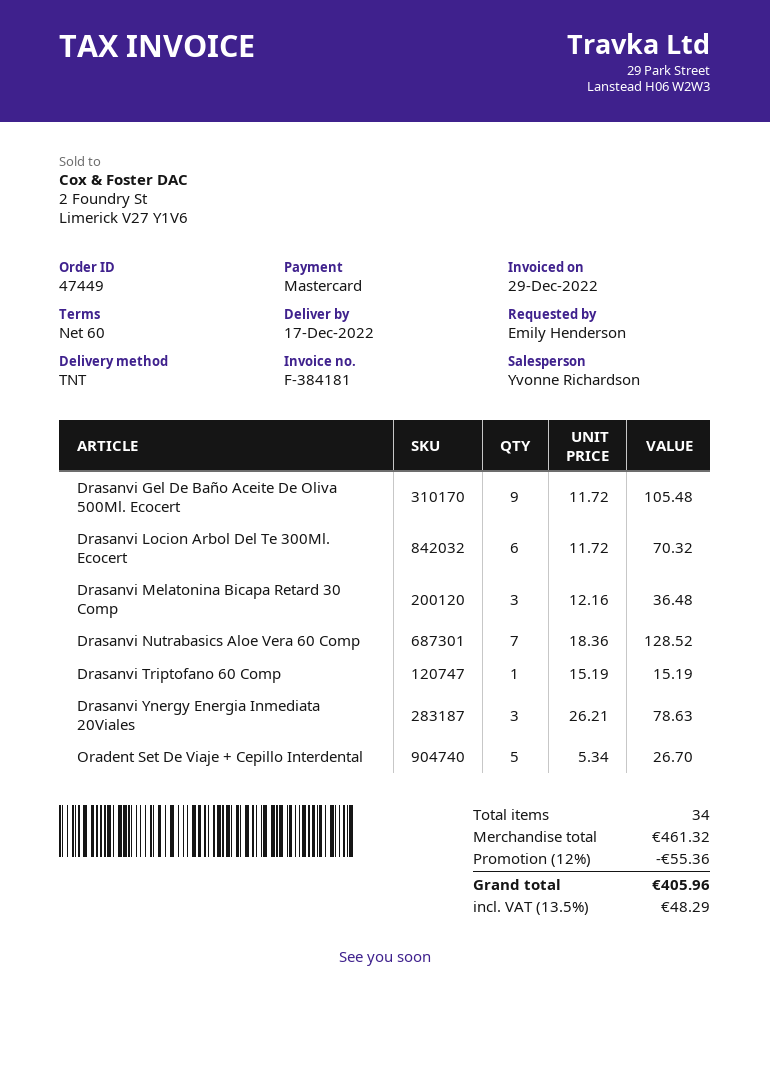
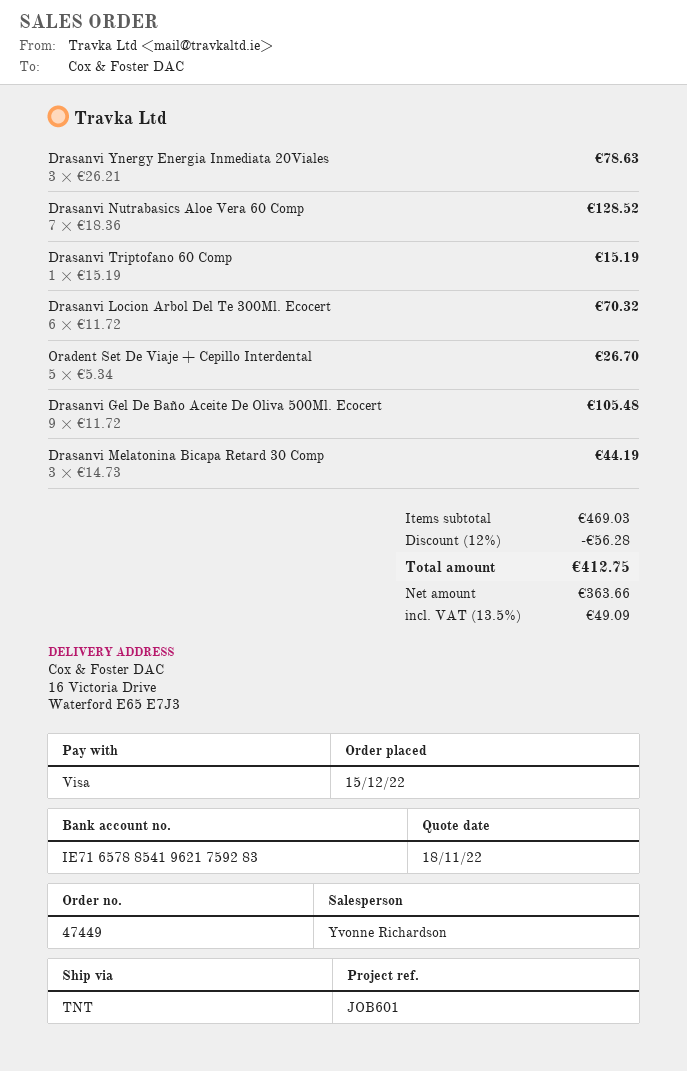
payment method: Mastercard -> Visa
Drasanvi Melatonina Bicapa Retard 30 Comp: 3 x 12.16 = 36.48 -> 3 x 14.73 = 44.19
subtotal: 461.32 -> 469.03
discount: 12% = 55.36 -> 12% = 56.28
tax: 13.5% = 48.29 -> 13.5% = 49.09
total: 405.96 -> 412.75

